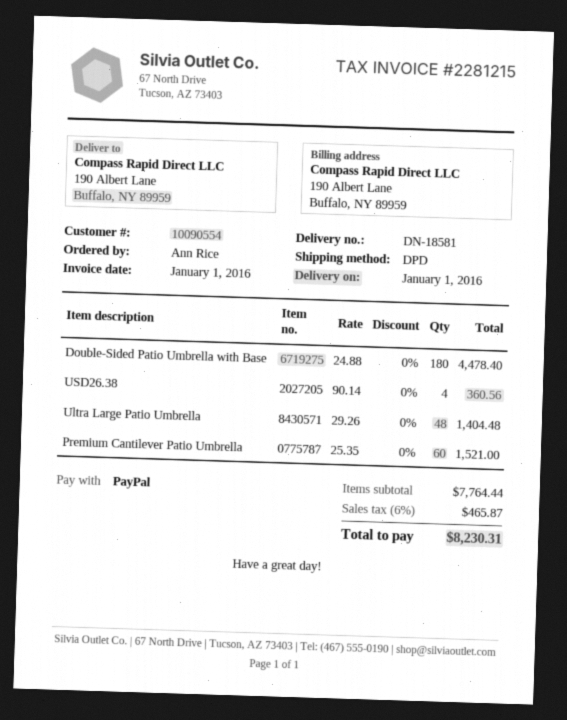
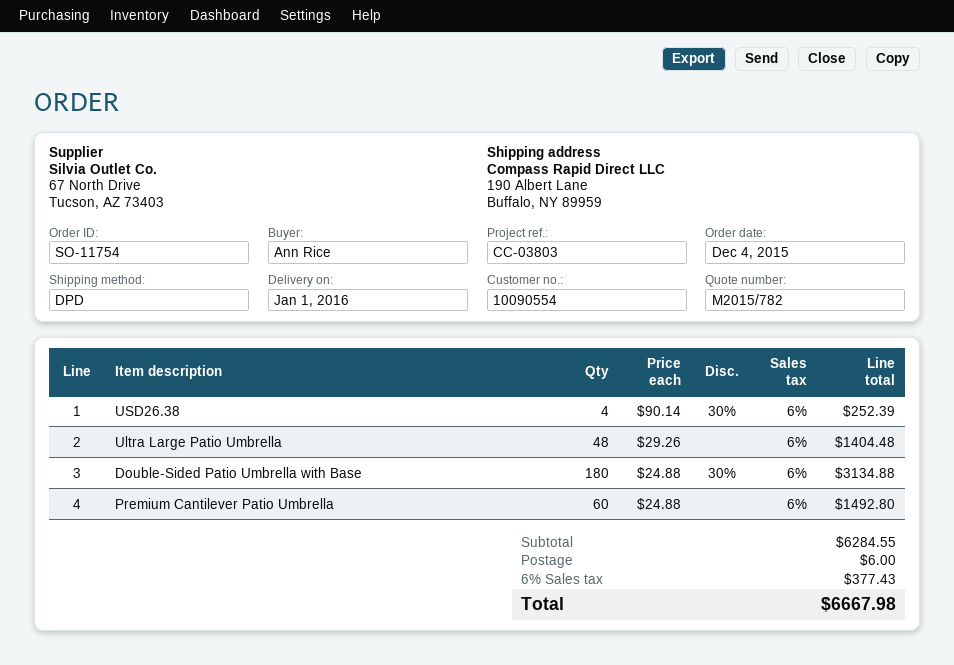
Double‑Sided Patio Umbrella with Base: 180 x 24.88 = 4478.40 -> 180 x 24.88 - 30% = 3134.88
USD26.38: 4 x 90.14 = 360.56 -> 4 x 90.14 - 30% = 252.39
Premium Cantilever Patio Umbrella: 60 x 25.35 = 1521.00 -> 60 x 24.88 = 1492.80
subtotal: 7764.44 -> 6284.55
shipping: none -> 6.00
tax: 6% = 465.87 -> 6% = 377.43
total: 8230.31 -> 6667.98

